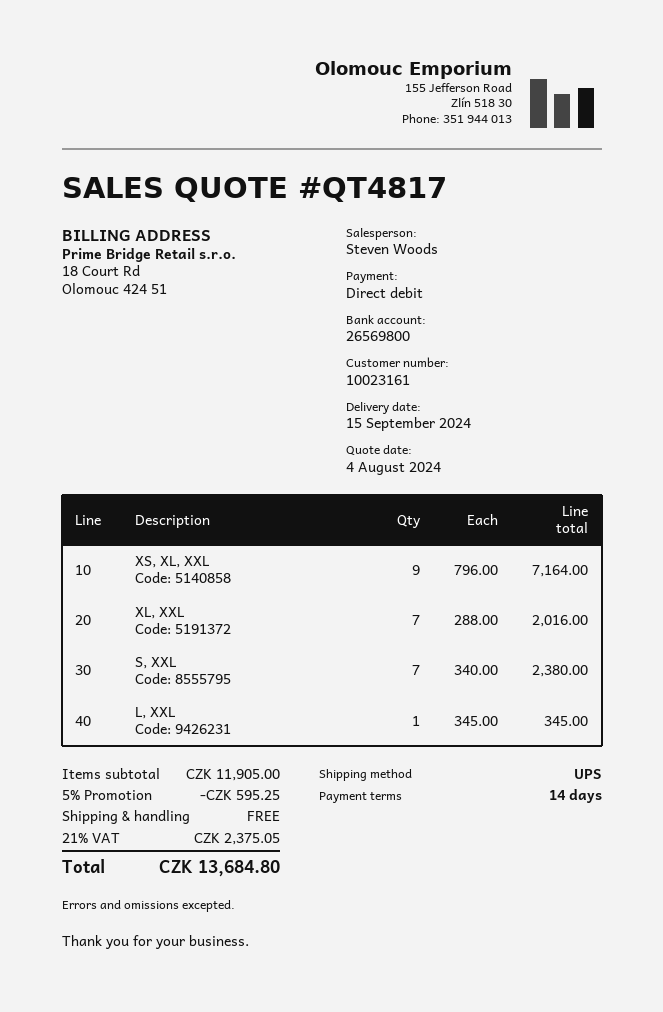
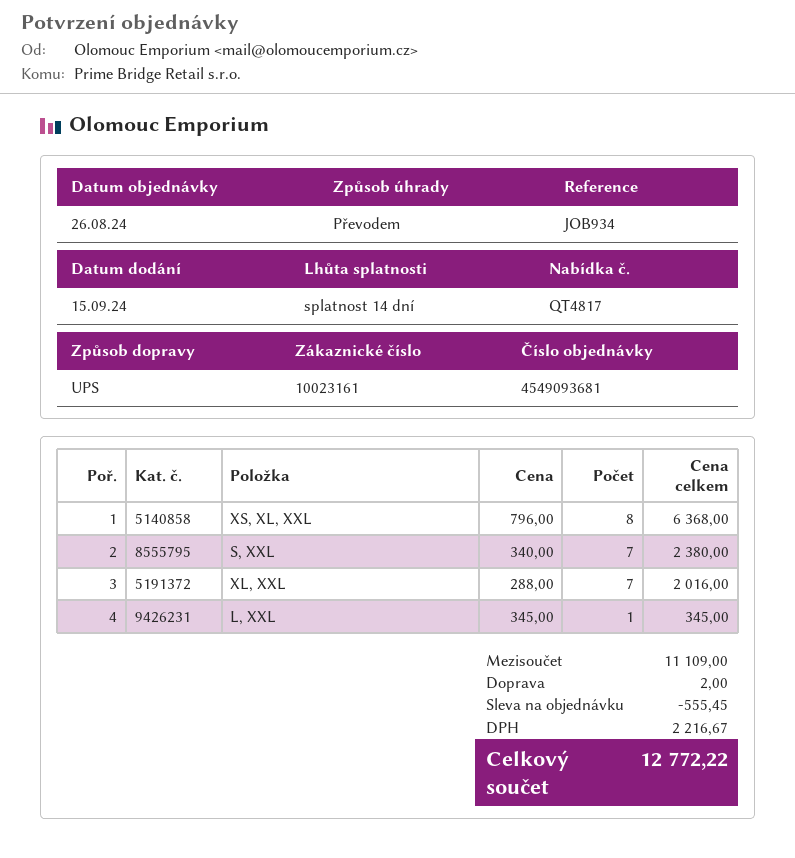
payment method: direct debit -> bank transfer
XS, XL, XXL: 9 x 796.00 = 7164.00 -> 8 x 796.00 = 6368.00
subtotal: 11905.00 -> 11109.00
discount: 595.25 -> 555.45
shipping: 0.00 -> 2.00
tax: 2375.05 -> 2216.67
total: 13684.80 -> 12772.22

